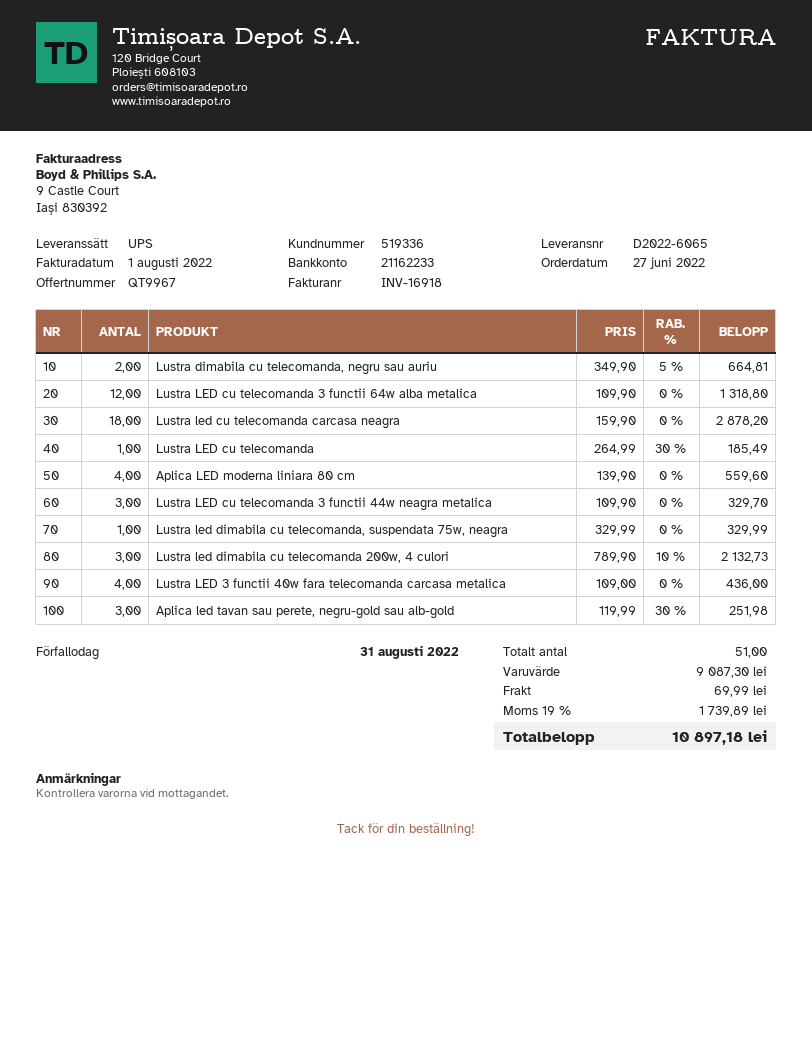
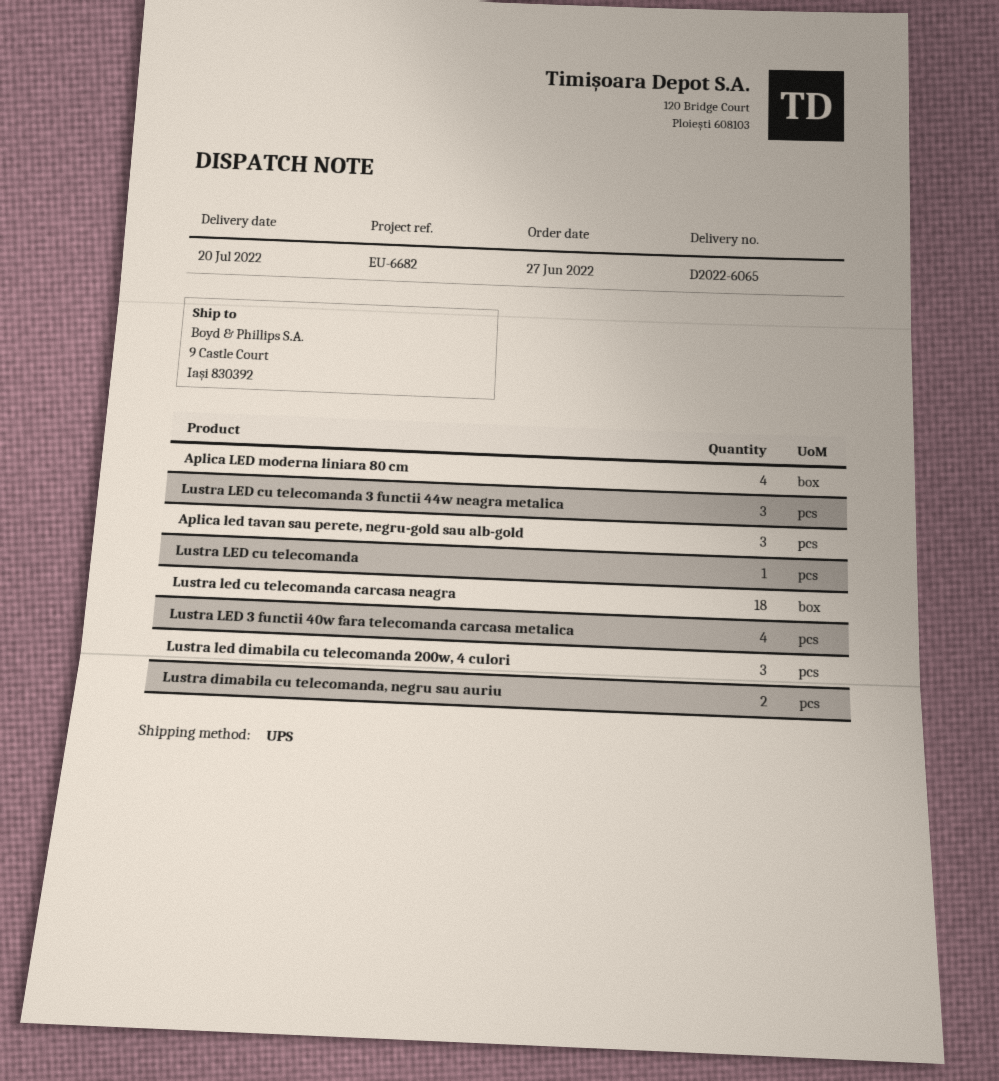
Lustra LED cu telecomanda 3 functii 64w alba metalica: 12 -> none
Lustra led dimabila cu telecomanda, suspendata 75w, neagra: 1 -> none

